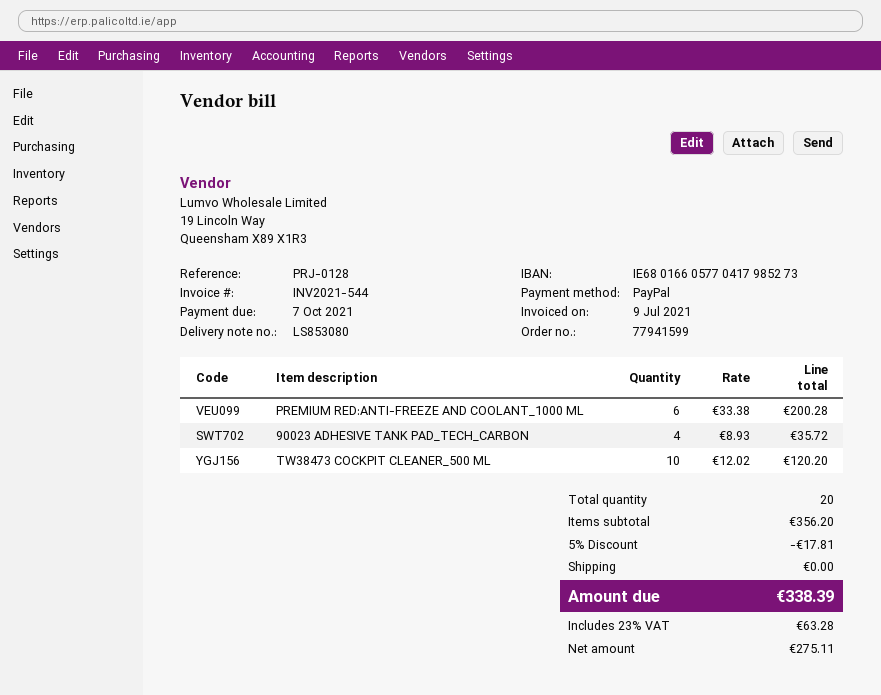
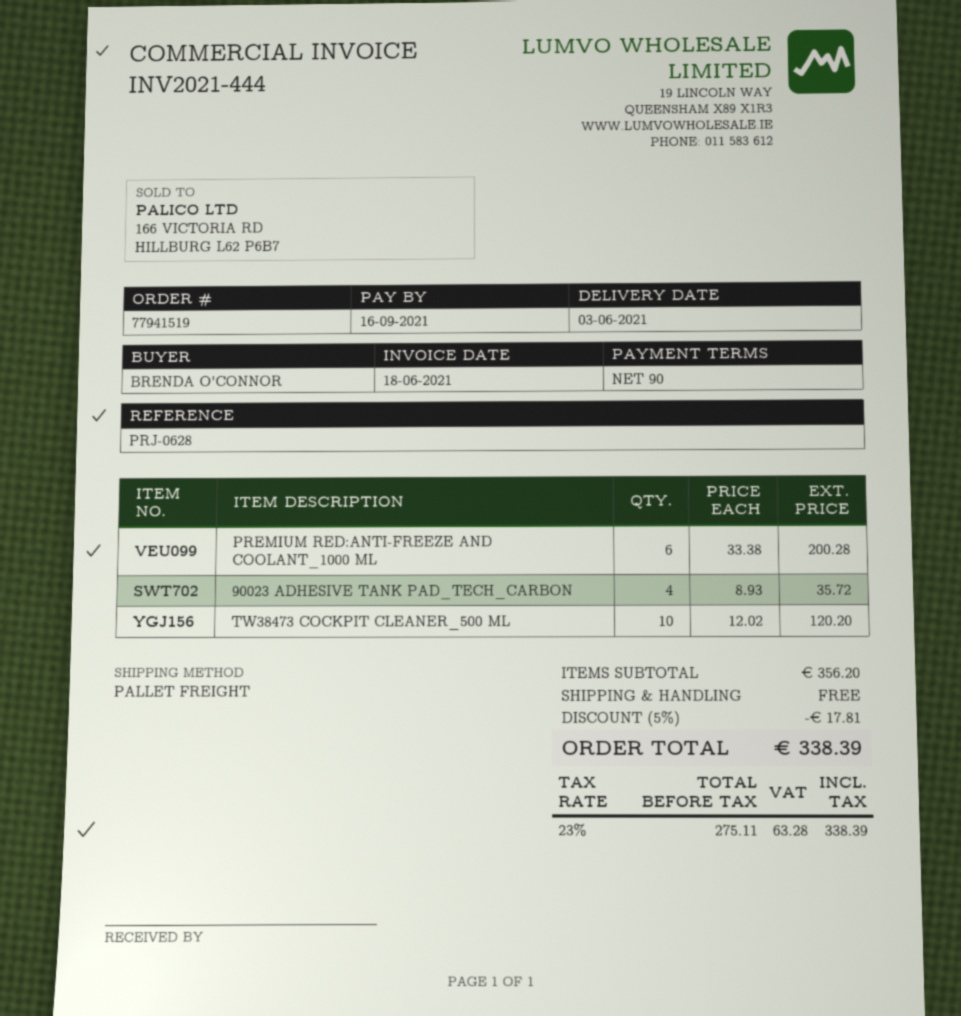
order number: 77941599 -> 77941519
invoice number: INV2021-544 -> INV2021-444
invoice date: 2021-07-09 -> 2021-06-18
due date: 2021-10-07 -> 2021-09-16
reference: PRJ-0128 -> PRJ-0628

